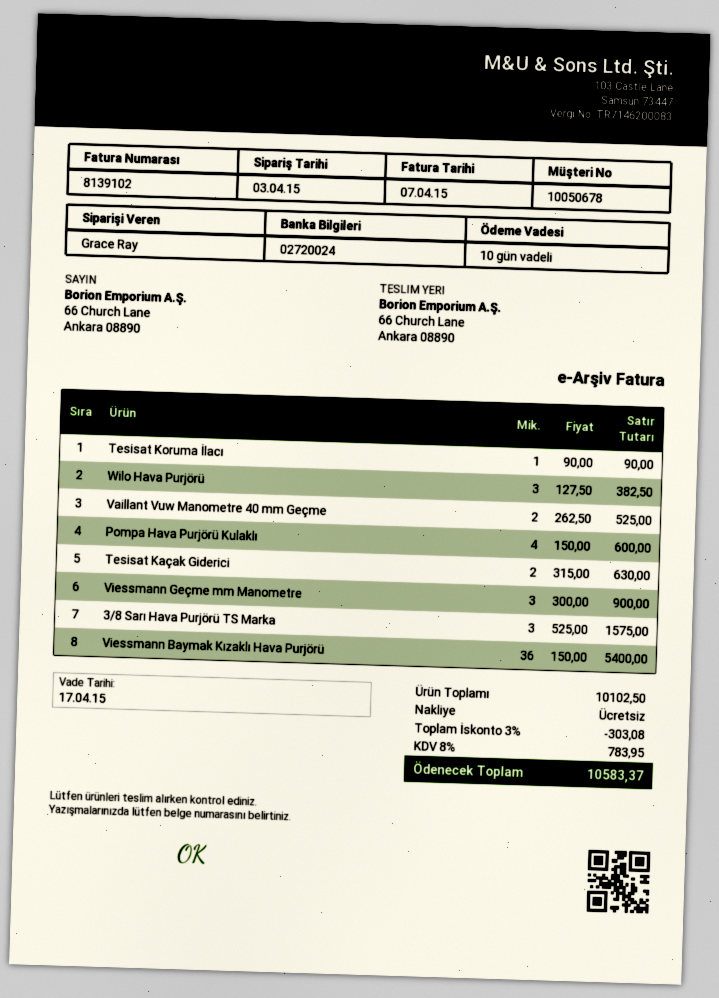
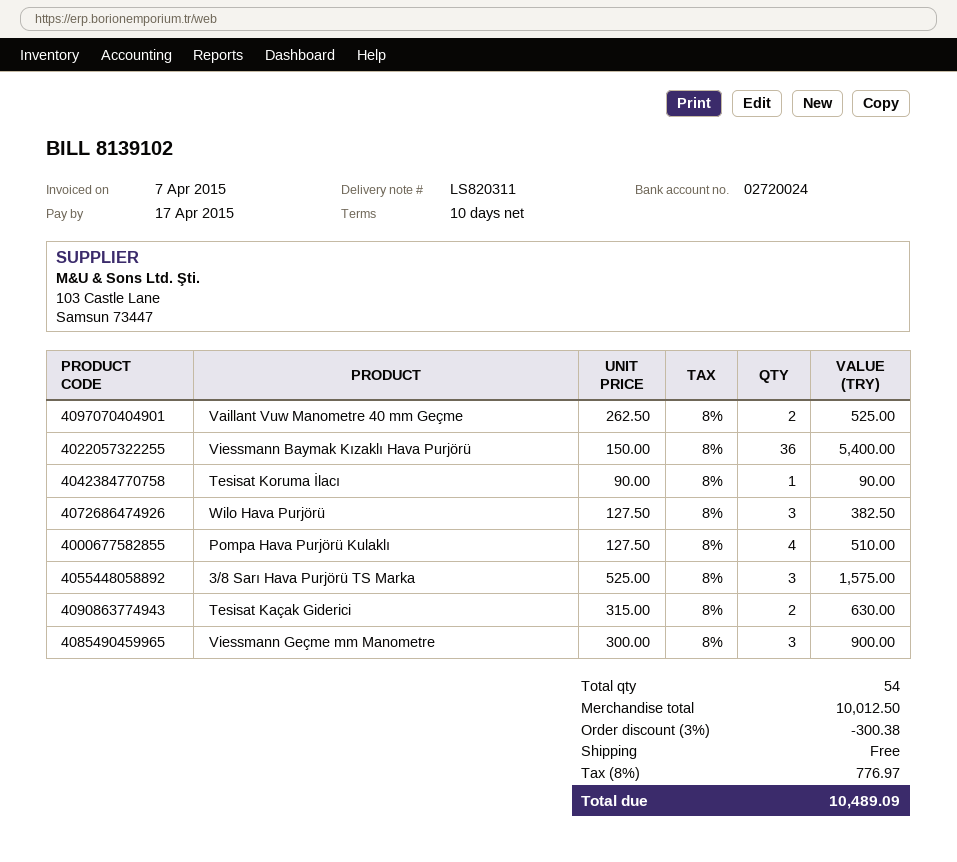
Pompa Hava Purjörü Kulaklı: 4 x 150.00 = 600.00 -> 4 x 127.50 = 510.00
subtotal: 10102.50 -> 10012.50
discount: 3% = 303.08 -> 3% = 300.38
tax: 8% = 783.95 -> 8% = 776.97
total: 10583.37 -> 10489.09

